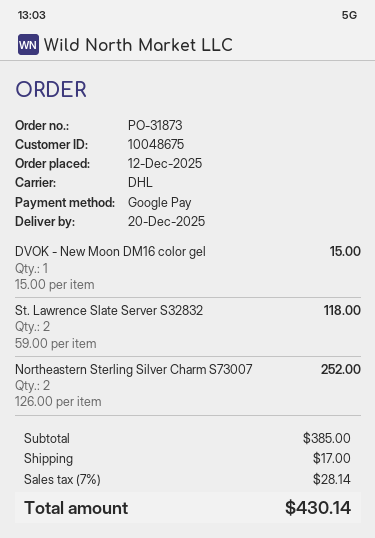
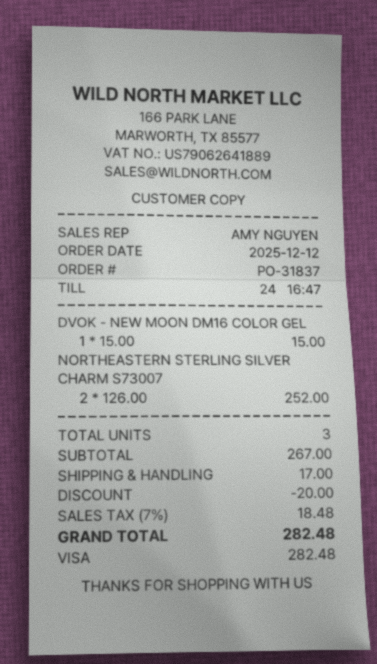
order number: PO-31873 -> PO-31837
payment method: Google Pay -> Visa
St. Lawrence Slate Server S32832: 2 x 59.00 = 118.00 -> none
subtotal: 385.00 -> 267.00
discount: none -> 20.00
tax: 7% = 28.14 -> 7% = 18.48
total: 430.14 -> 282.48

